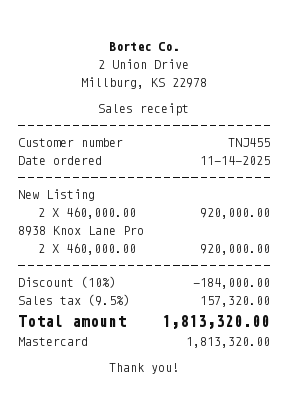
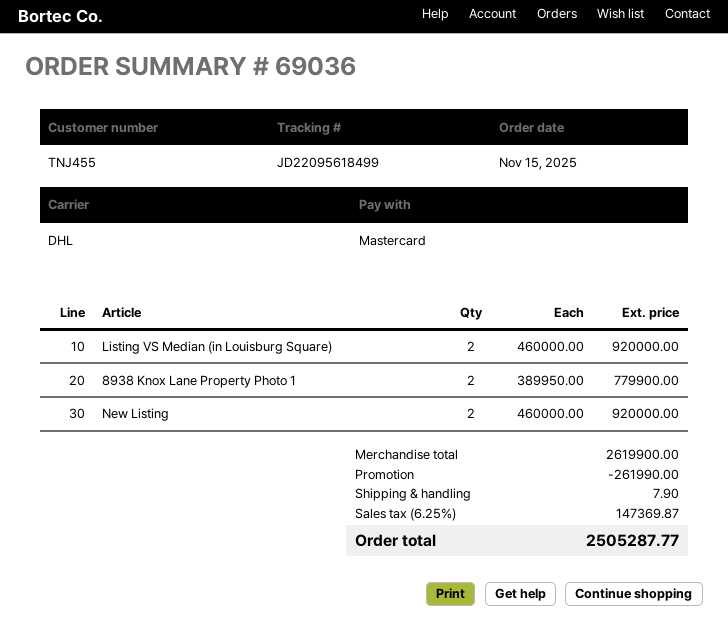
order date: 2025-11-14 -> 2025-11-15
8938 Knox Lane Pro: 2 x 460000.00 = 920000.00 -> 2 x 389950.00 = 779900.00
Listing VS Median (in Louisburg Square): none -> 2 x 460000.00 = 920000.00
discount: 184000.00 -> 261990.00
shipping: none -> 7.90
tax: 9.5% = 157320.00 -> 6.25% = 147369.87
total: 1813320.00 -> 2505287.77

